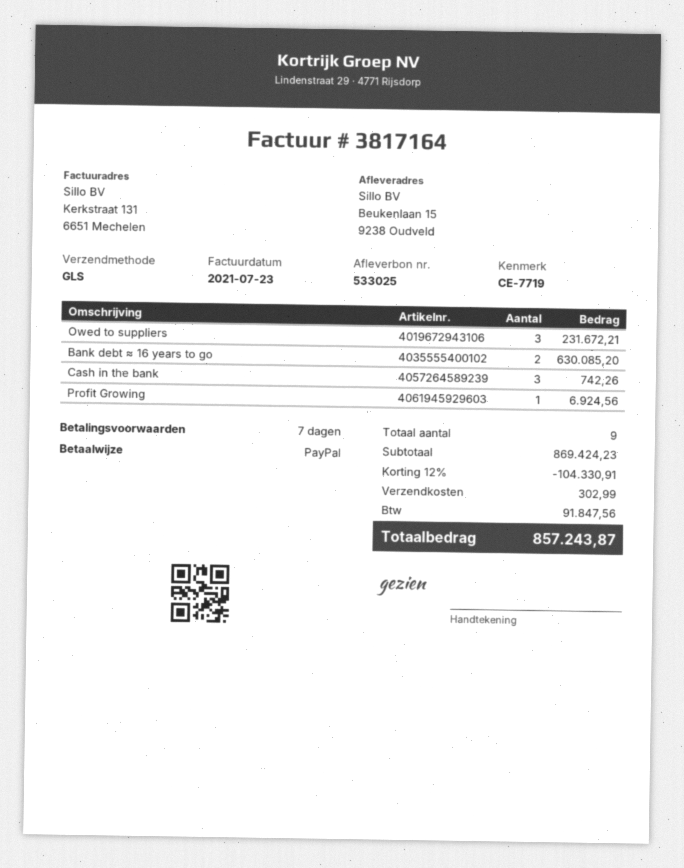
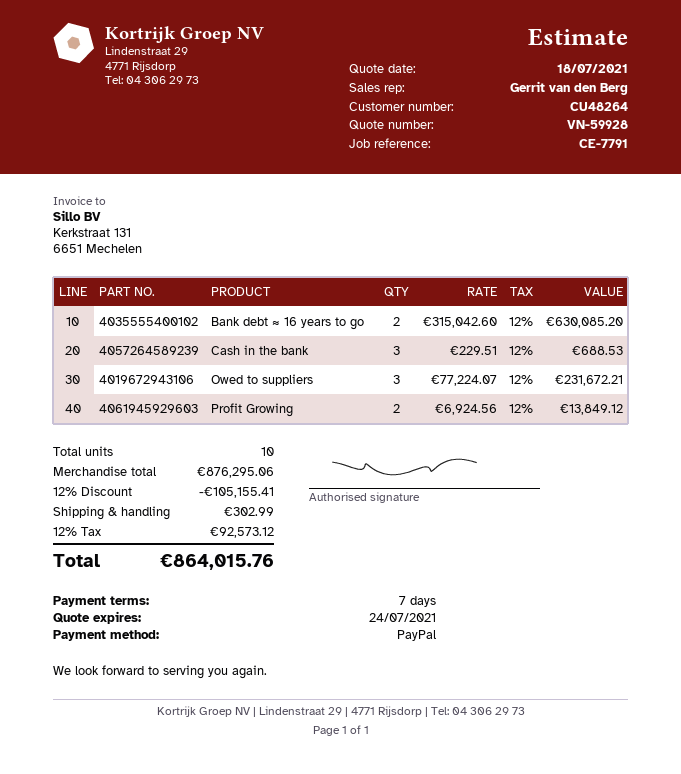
reference: CE-7719 -> CE-7791
Cash in the bank: 3 for 742.26 -> 3 for 688.53
Profit Growing: 1 for 6924.56 -> 2 for 13849.12
total quantity: 9 -> 10
subtotal: 869424.23 -> 876295.06
discount: 12% = 104330.91 -> 12% = 105155.41
tax: 91847.56 -> 92573.12
total: 857243.87 -> 864015.76

